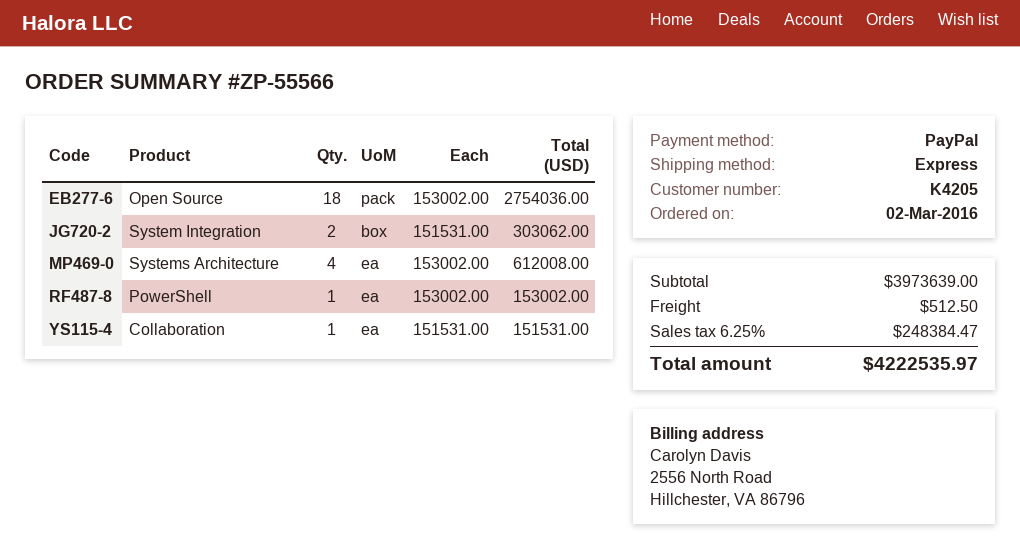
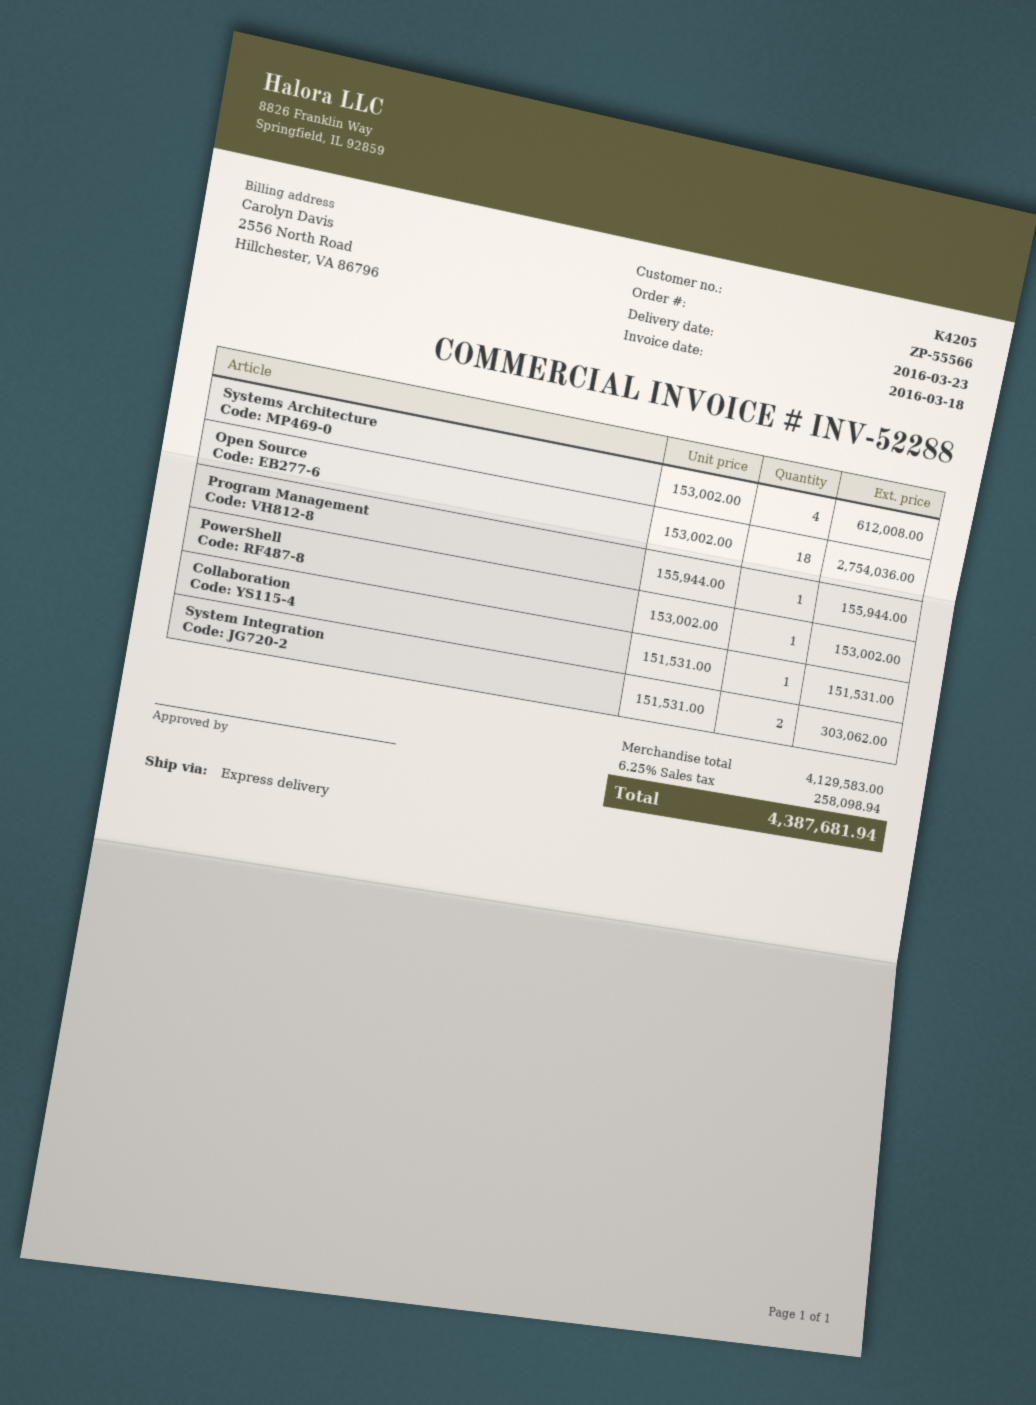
Program Management: none -> 1 x 155944.00 = 155944.00
subtotal: 3973639.00 -> 4129583.00
shipping: 512.50 -> none
tax: 6.25% = 248384.47 -> 6.25% = 258098.94
total: 4222535.97 -> 4387681.94

